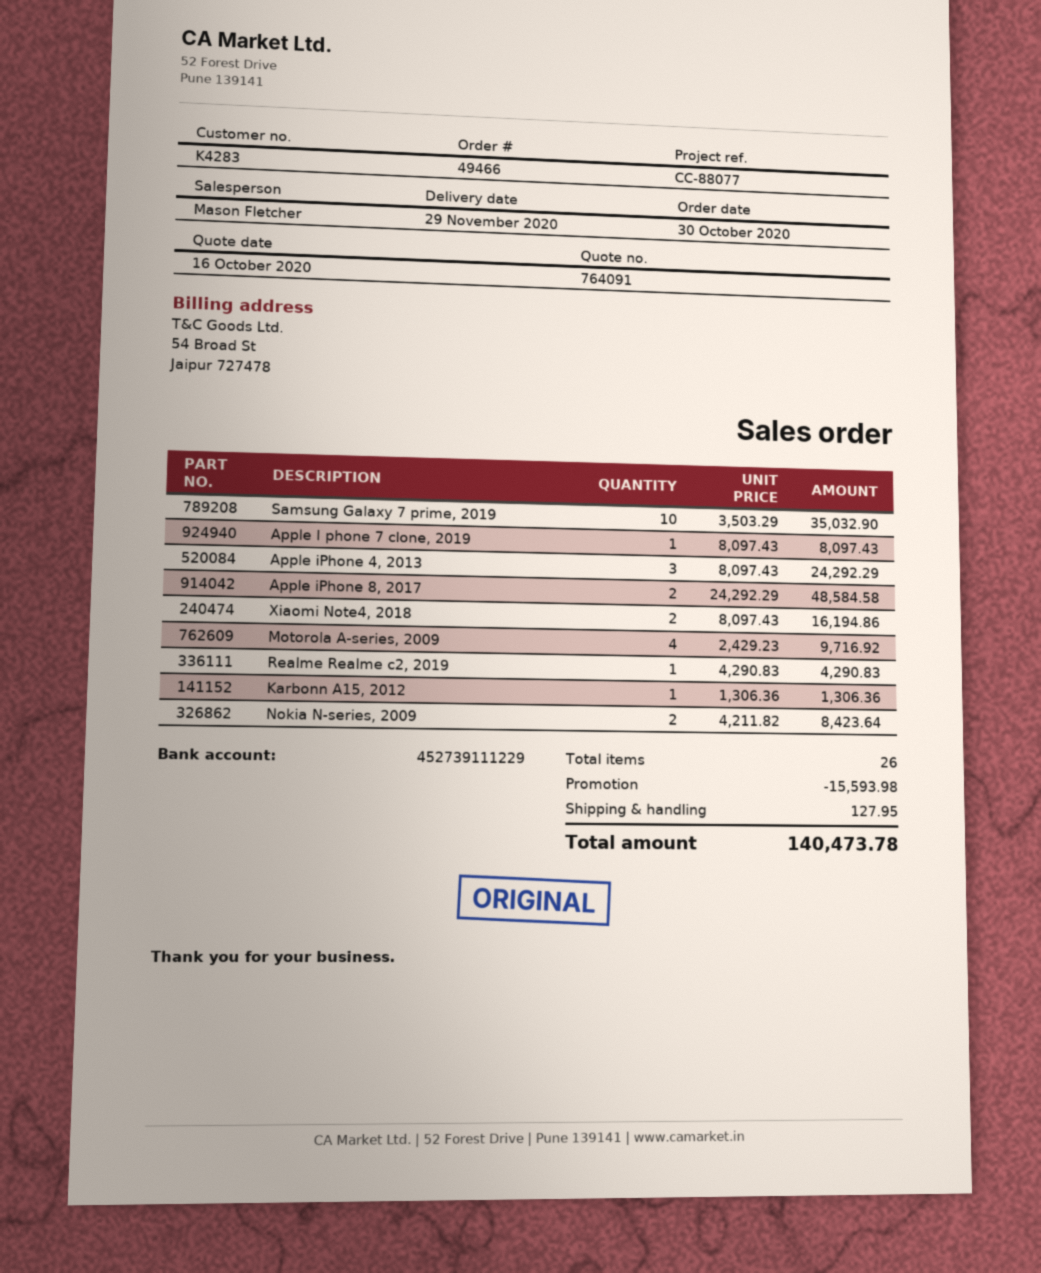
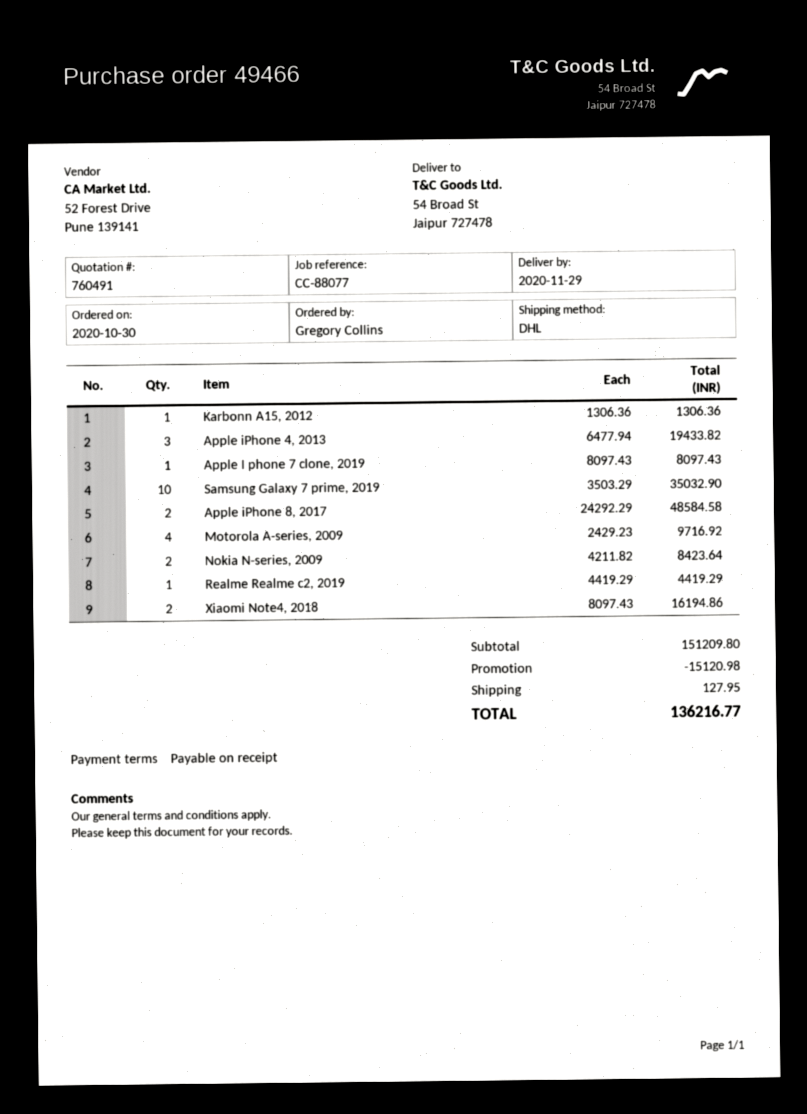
quote number: 764091 -> 760491
Apple iPhone 4, 2013: 3 x 8097.43 = 24292.29 -> 3 x 6477.94 = 19433.82
Realme Realme c2, 2019: 1 x 4290.83 = 4290.83 -> 1 x 4419.29 = 4419.29
discount: 15593.98 -> 15120.98
total: 140473.78 -> 136216.77

